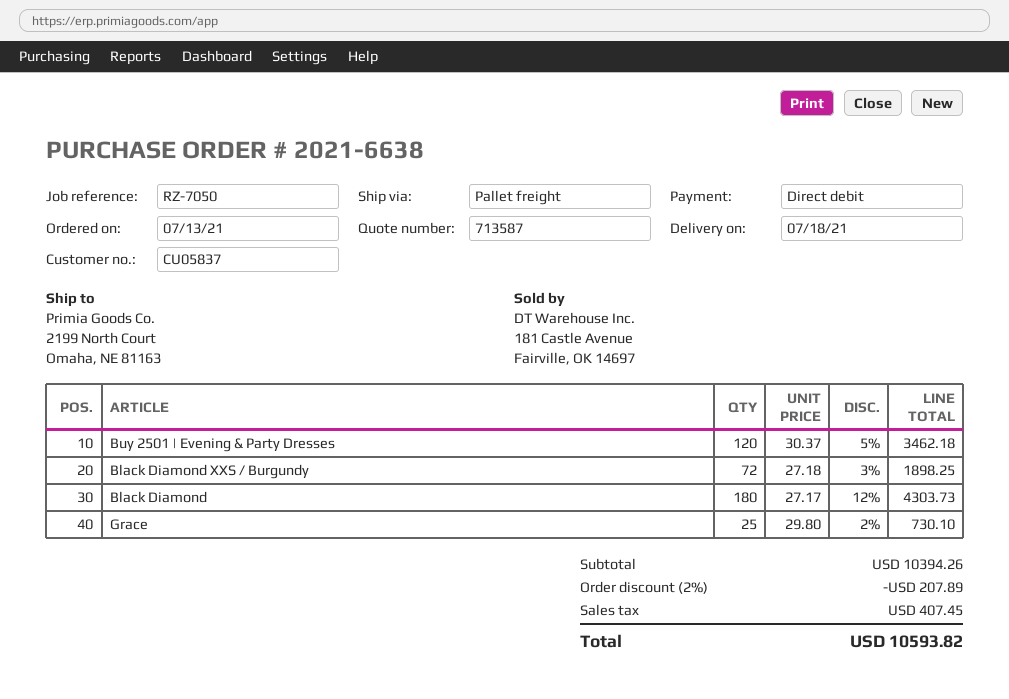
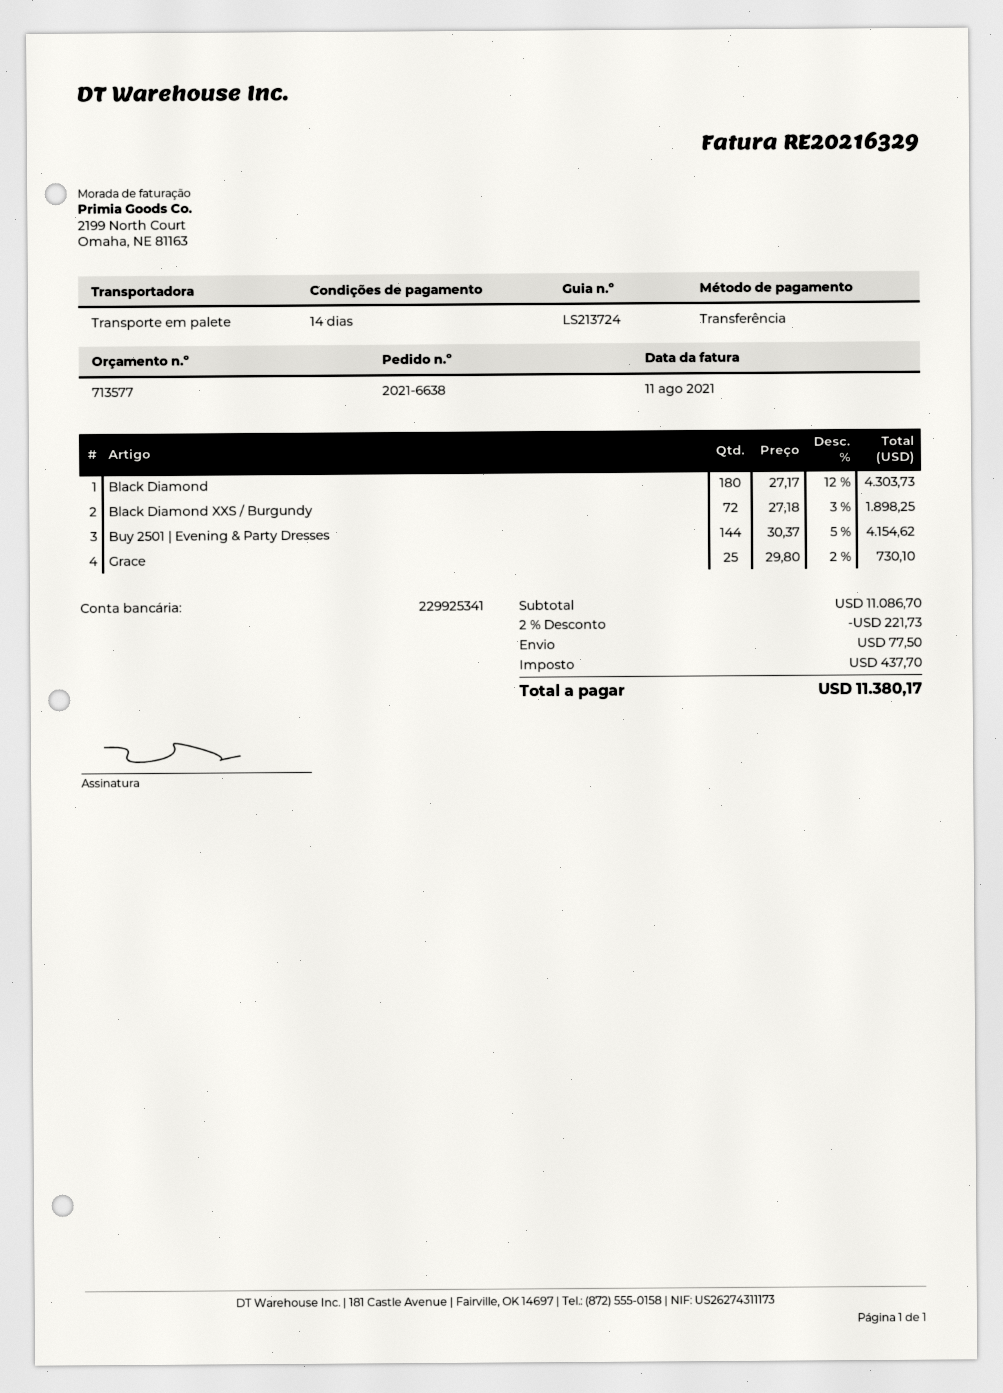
quote number: 713587 -> 713577
payment method: direct debit -> bank transfer
Buy 2501 | Evening & Party Dresses: 120 x 30.37 - 5% = 3462.18 -> 144 x 30.37 - 5% = 4154.62
subtotal: 10394.26 -> 11086.70
discount: 2% = 207.89 -> 2% = 221.73
shipping: none -> 77.50
tax: 407.45 -> 437.70
total: 10593.82 -> 11380.17

